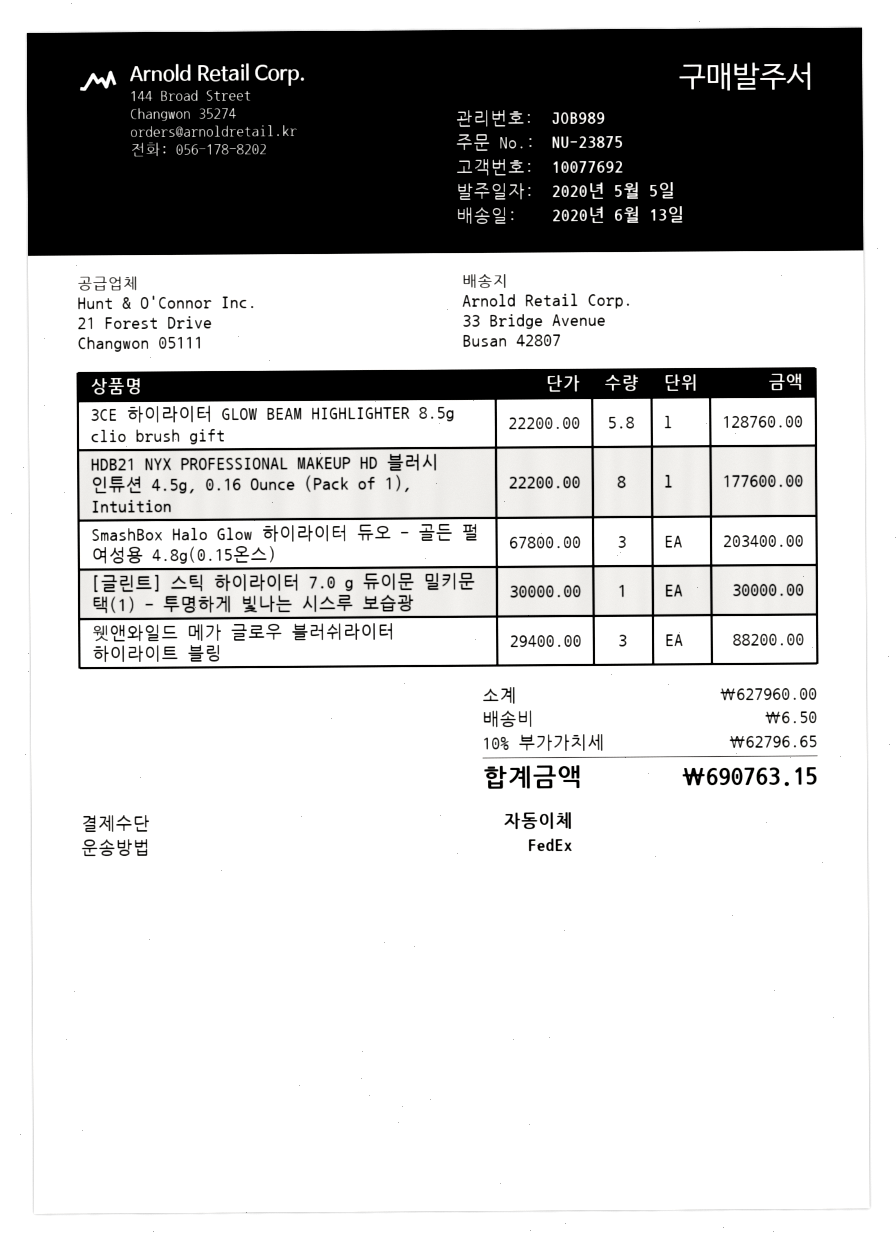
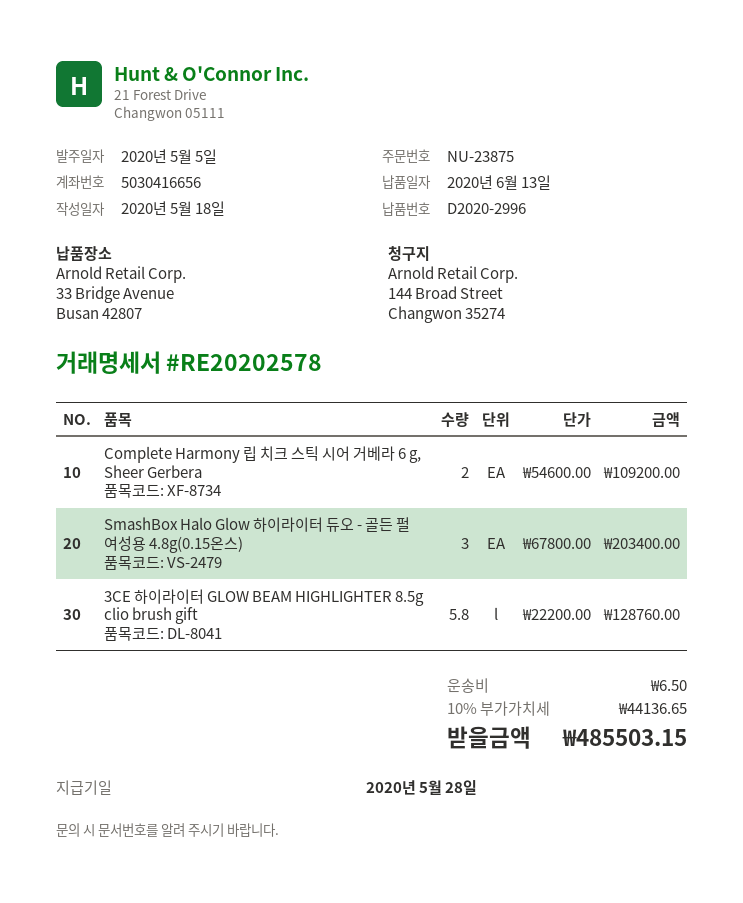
HDB21 NYX PROFESSIONAL MAKEUP HD 블러시 인튜션 4.5g, 0.16 Ounce (Pack of 1), Intuition: 8 x 22200.00 = 177600.00 -> none
[글린트] 스틱 하이라이터 7.0 g 듀이문 밀키문 택(1) - 투명하게 빛나는 시스루 보습광: 1 x 30000.00 = 30000.00 -> none
웻앤와일드 메가 글로우 블러쉬라이터 하이라이트 블링: 3 x 29400.00 = 88200.00 -> none
Complete Harmony 립 치크 스틱 시어 거베라 6 g, Sheer Gerbera: none -> 2 x 54600.00 = 109200.00
tax: 10% = 62796.65 -> 10% = 44136.65
total: 690763.15 -> 485503.15

